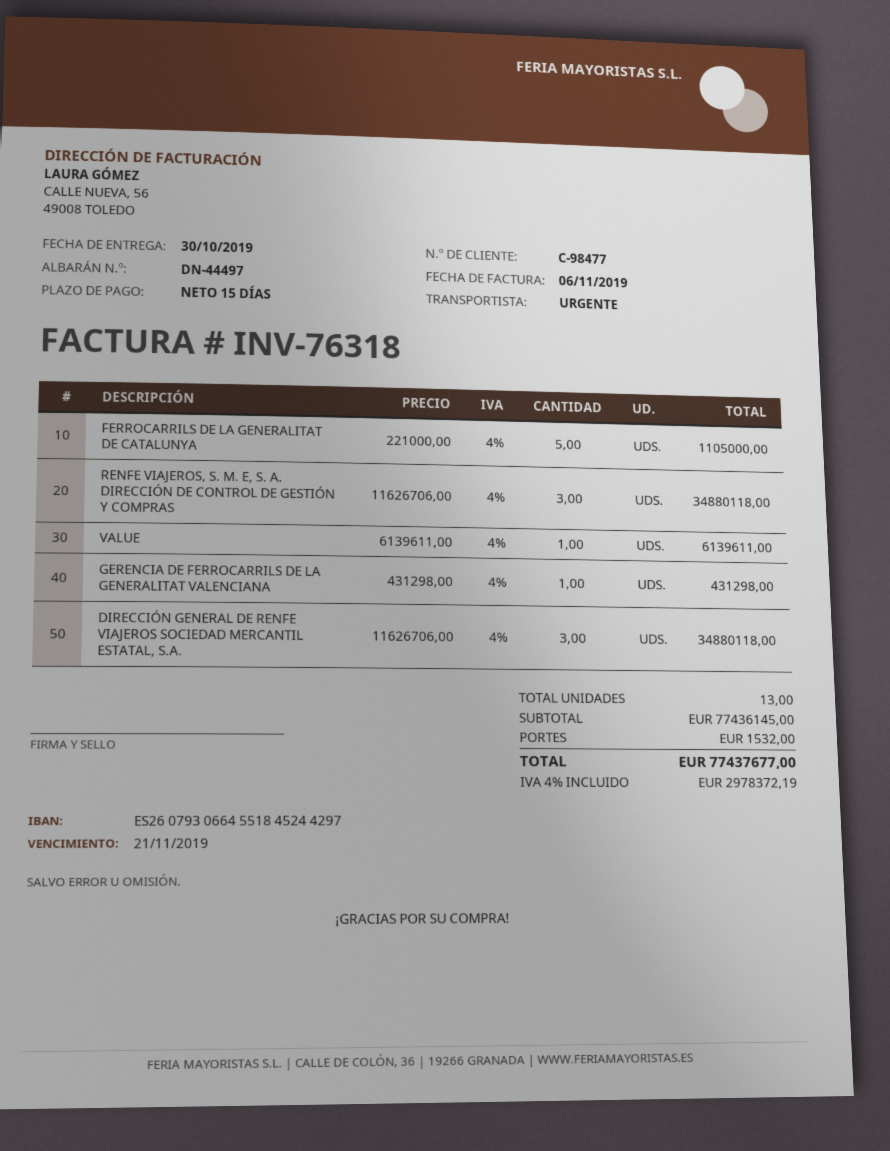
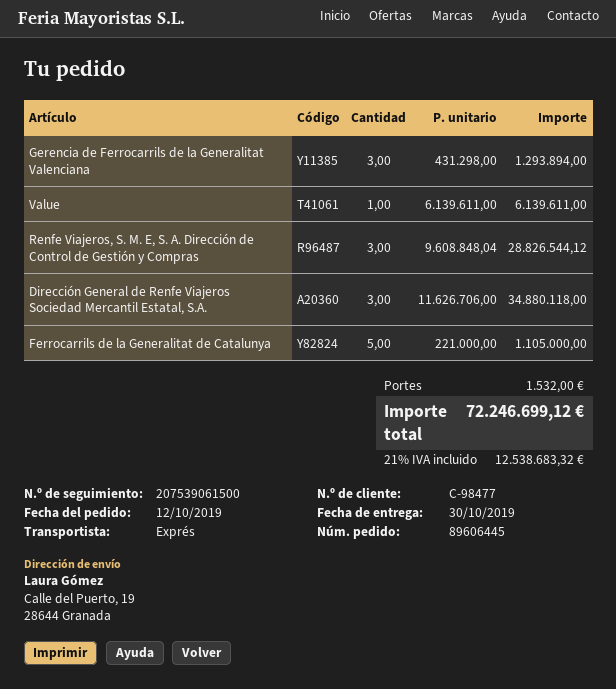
RENFE VIAJEROS, S. M. E, S. A. DIRECCIÓN DE CONTROL DE GESTIÓN Y COMPRAS: 3 x 11626706.00 = 34880118.00 -> 3 x 9608848.04 = 28826544.12
GERENCIA DE FERROCARRILS DE LA GENERALITAT VALENCIANA: 1 x 431298.00 = 431298.00 -> 3 x 431298.00 = 1293894.00
tax: 4% = 2978372.19 -> 21% = 12538683.32
total: 77437677.00 -> 72246699.12

